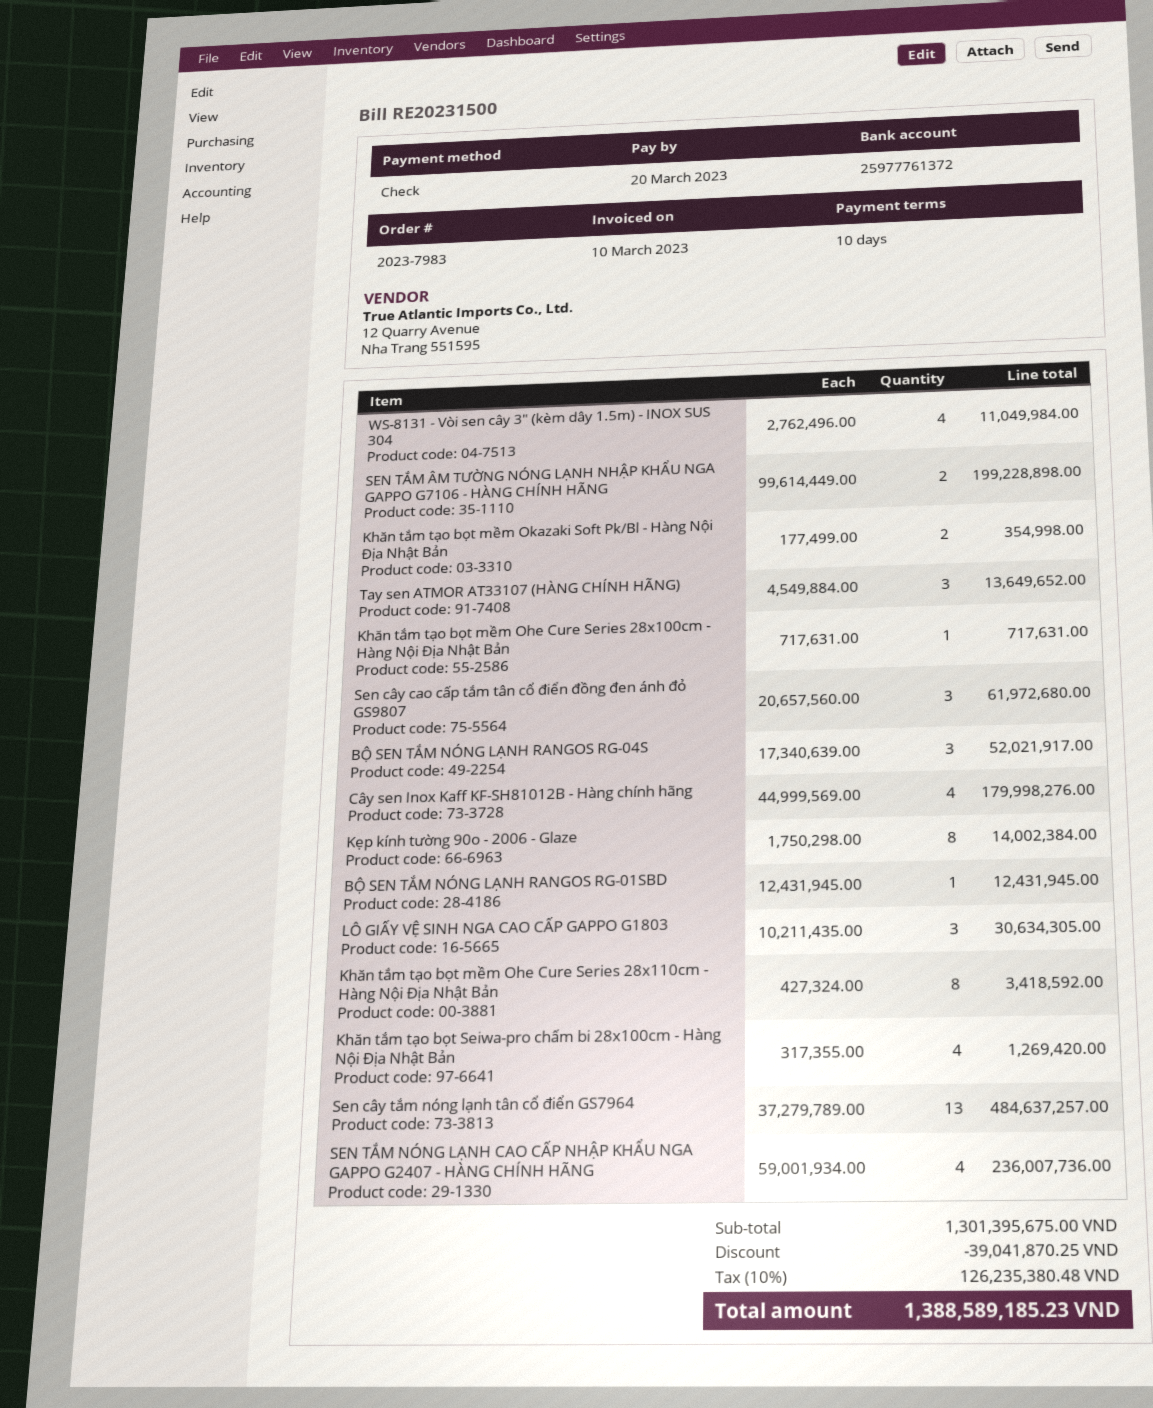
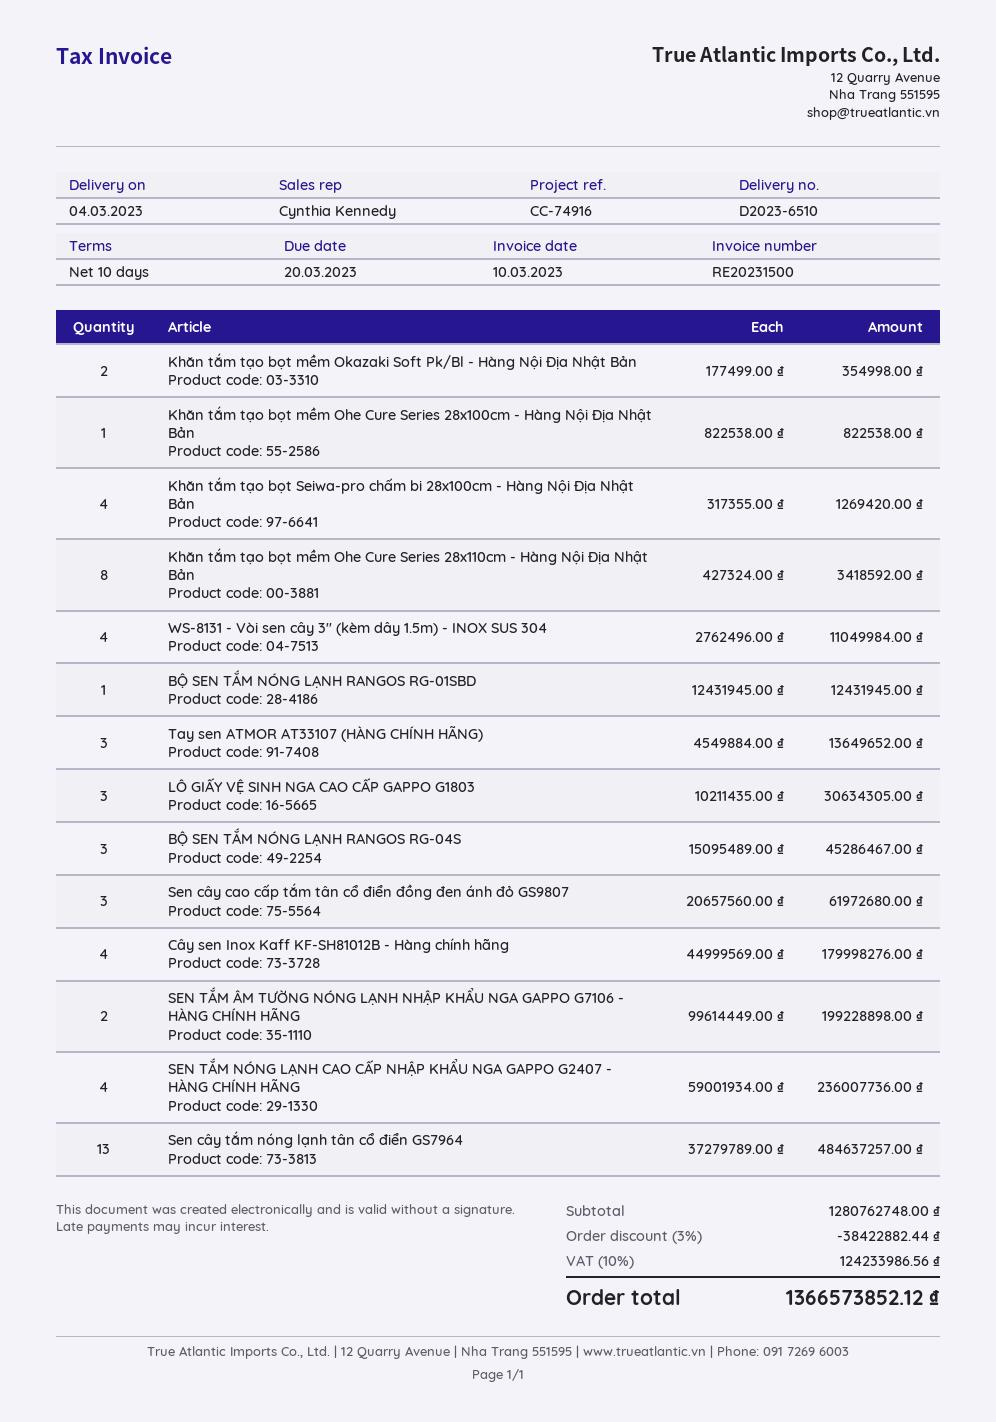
Khăn tắm tạo bọt mềm Ohe Cure Series 28x100cm - Hàng Nội Địa Nhật Bản: 1 x 717631.00 = 717631.00 -> 1 x 822538.00 = 822538.00
BỘ SEN TẮM NÓNG LẠNH RANGOS RG-04S: 3 x 17340639.00 = 52021917.00 -> 3 x 15095489.00 = 45286467.00
Kẹp kính tường 90o - 2006 - Glaze: 8 x 1750298.00 = 14002384.00 -> none
subtotal: 1301395675.00 -> 1280762748.00
discount: 39041870.25 -> 38422882.44
tax: 10% = 126235380.48 -> 10% = 124233986.56
total: 1388589185.23 -> 1366573852.12

